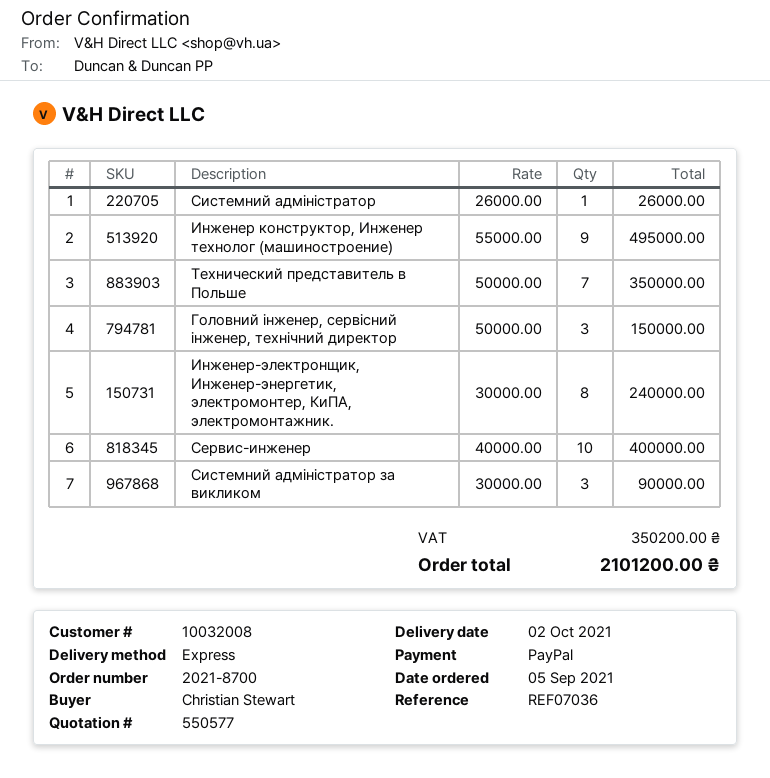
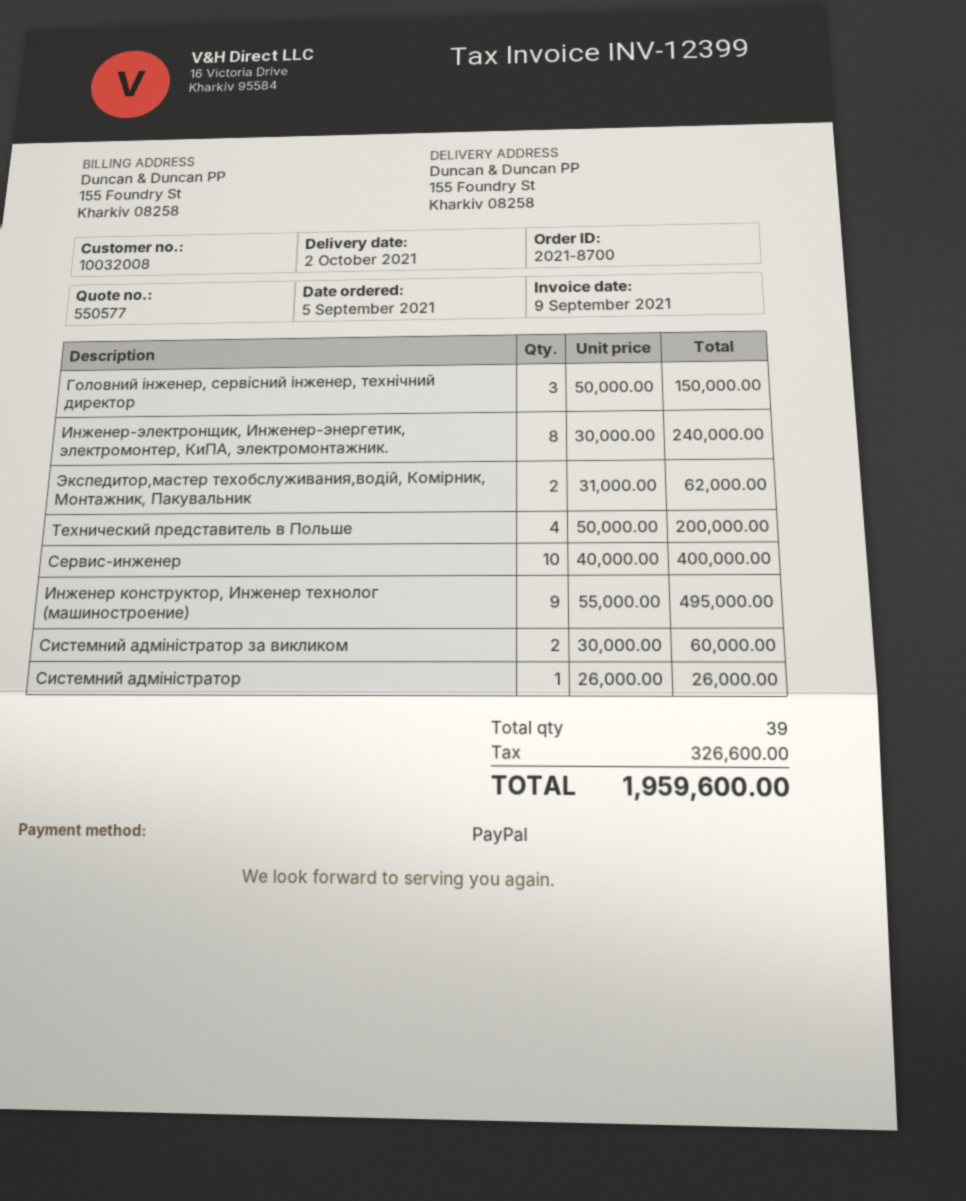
Технический представитель в Польше: 7 x 50000.00 = 350000.00 -> 4 x 50000.00 = 200000.00
Системний адміністратор за викликом: 3 x 30000.00 = 90000.00 -> 2 x 30000.00 = 60000.00
Экспедитор,мастер техобслуживания,водій, Комірник, Монтажник, Пакувальник: none -> 2 x 31000.00 = 62000.00
tax: 350200.00 -> 326600.00
total: 2101200.00 -> 1959600.00

